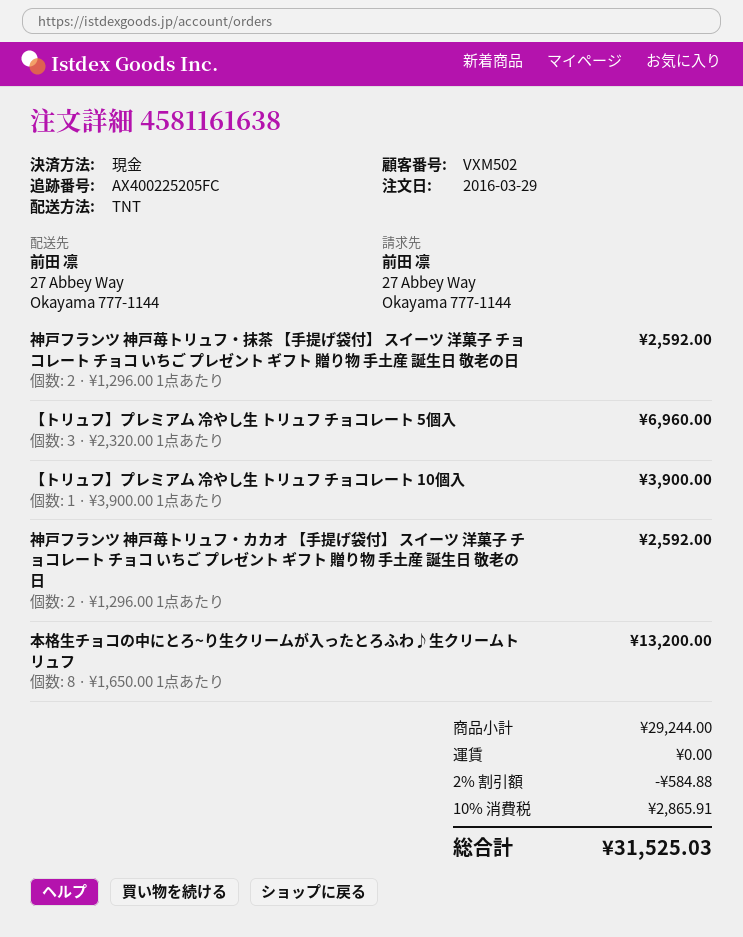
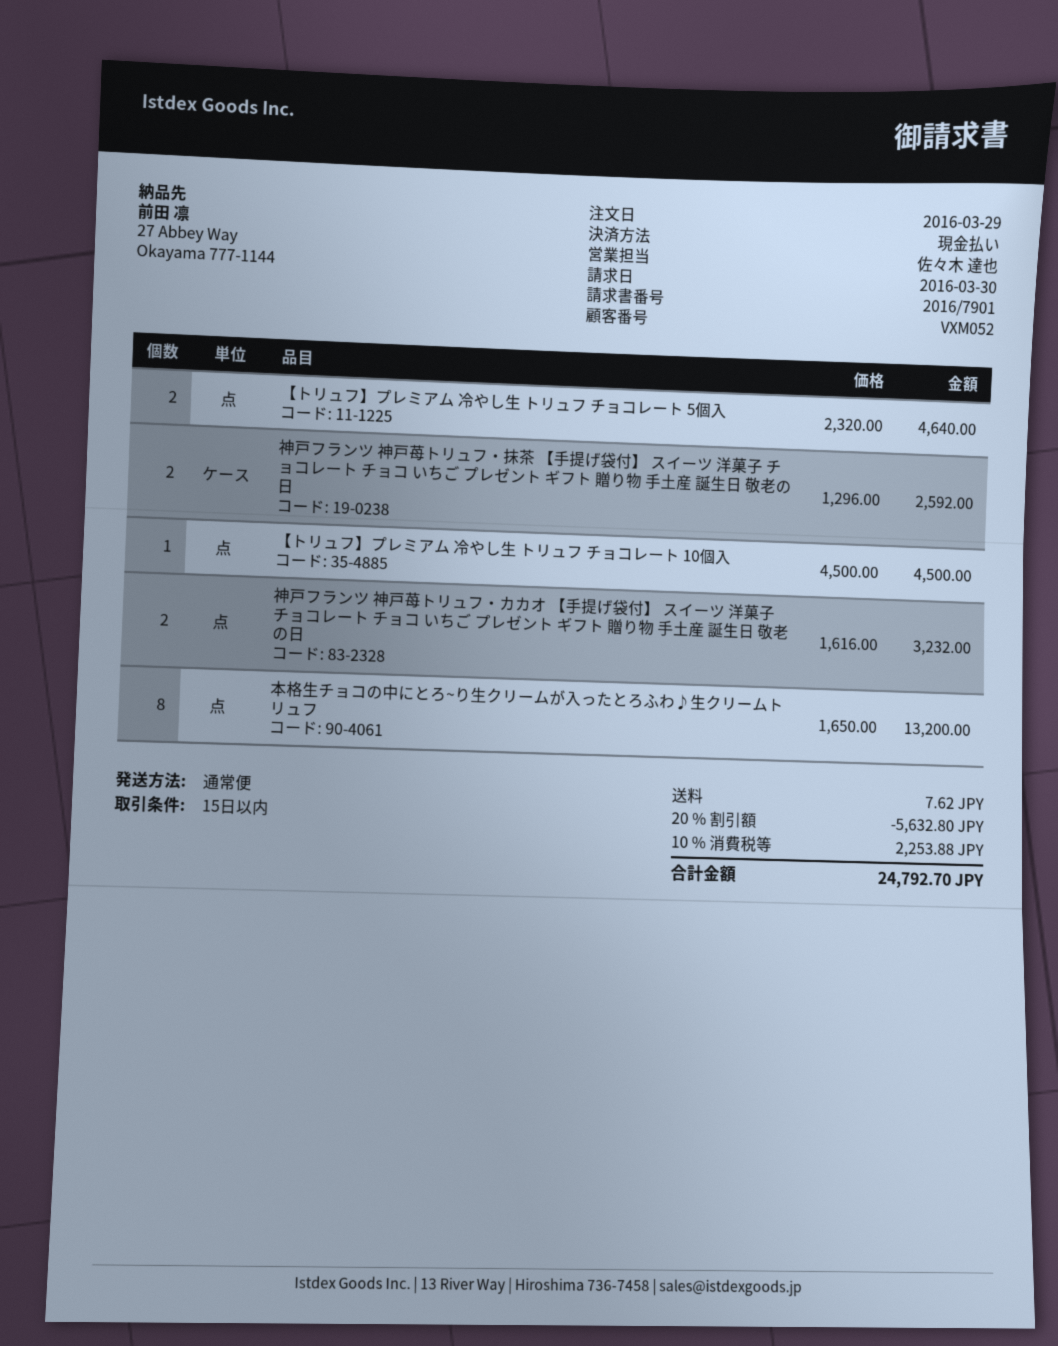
customer number: VXM502 -> VXM052
shipping method: TNT -> standard
【トリュフ】プレミアム 冷やし生 トリュフ チョコレート 5個入: 3 x 2320.00 = 6960.00 -> 2 x 2320.00 = 4640.00
【トリュフ】プレミアム 冷やし生 トリュフ チョコレート 10個入: 1 x 3900.00 = 3900.00 -> 1 x 4500.00 = 4500.00
神戸フランツ 神戸苺トリュフ・カカオ 【手提げ袋付】 スイーツ 洋菓子 チョコレート チョコ いちご プレゼント ギフト 贈り物 手土産 誕生日 敬老の日: 2 x 1296.00 = 2592.00 -> 2 x 1616.00 = 3232.00
discount: 2% = 584.88 -> 20% = 5632.80
shipping: 0.00 -> 7.62
tax: 10% = 2865.91 -> 10% = 2253.88
total: 31525.03 -> 24792.70

